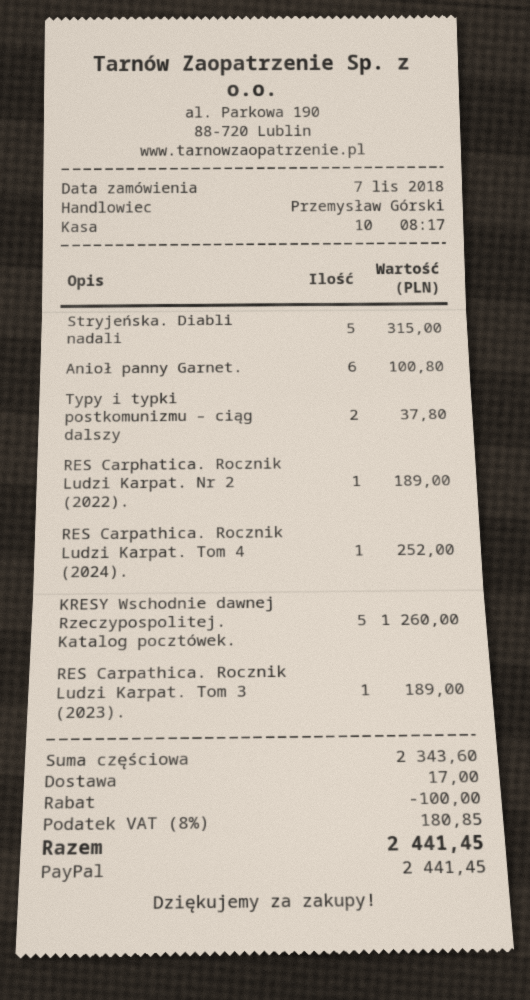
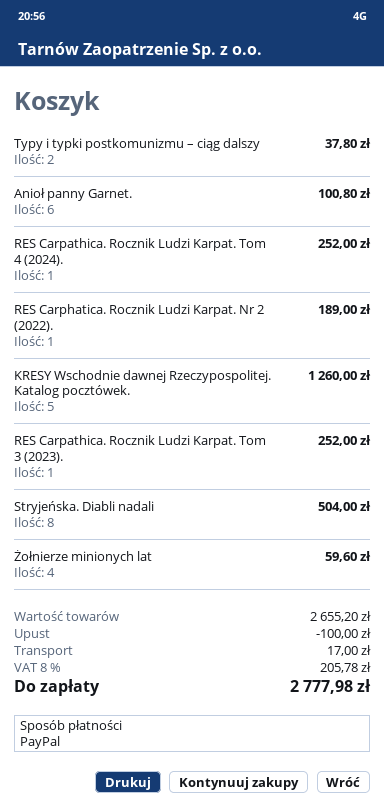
Stryjeńska. Diabli nadali: 5 for 315.00 -> 8 for 504.00
RES Carpathica. Rocznik Ludzi Karpat. Tom 3 (2023).: 1 for 189.00 -> 1 for 252.00
Żołnierze minionych lat: none -> 4 for 59.60
subtotal: 2343.60 -> 2655.20
tax: 8% = 180.85 -> 8% = 205.78
total: 2441.45 -> 2777.98

